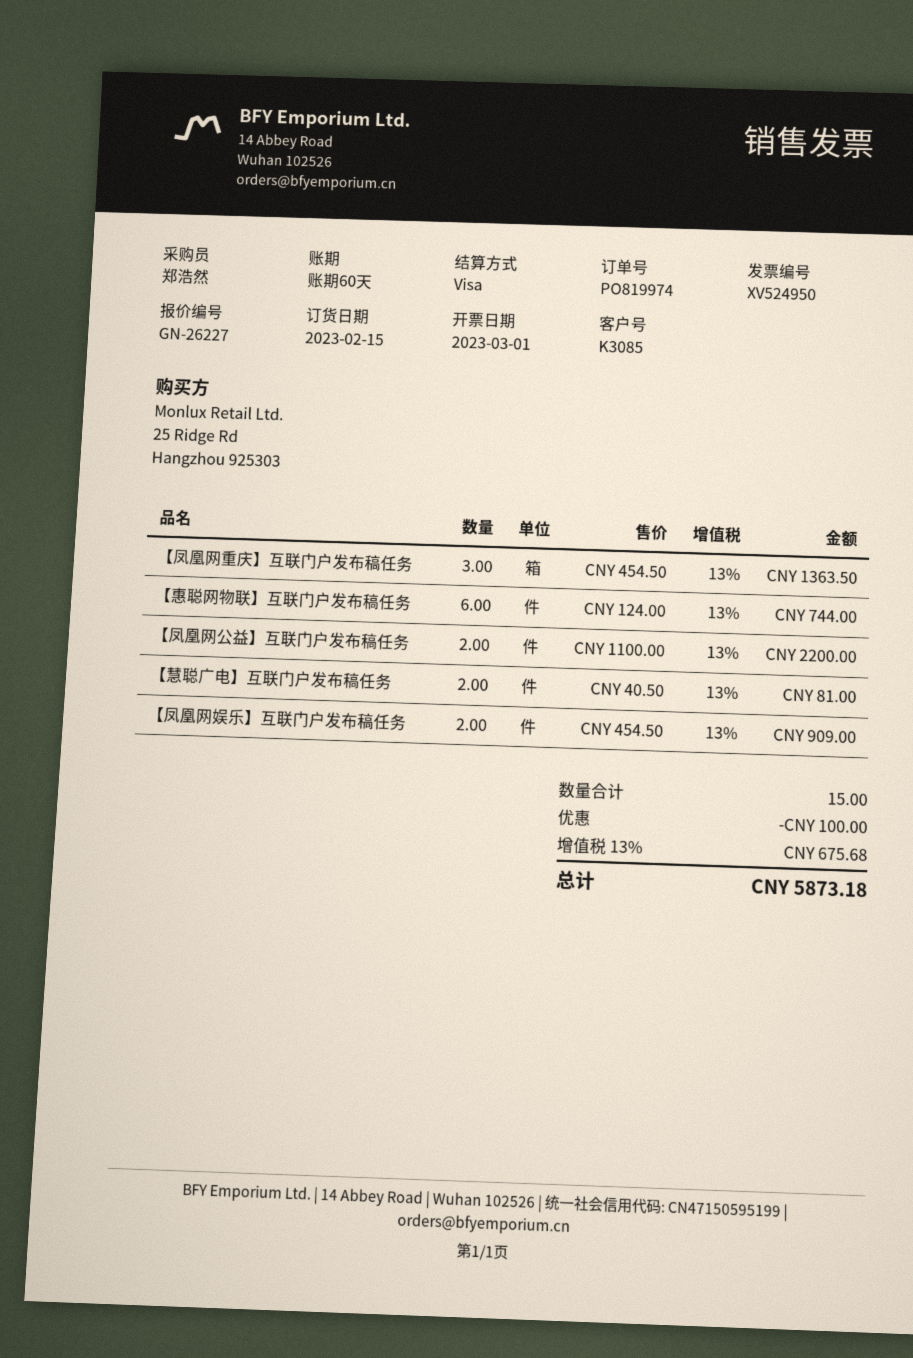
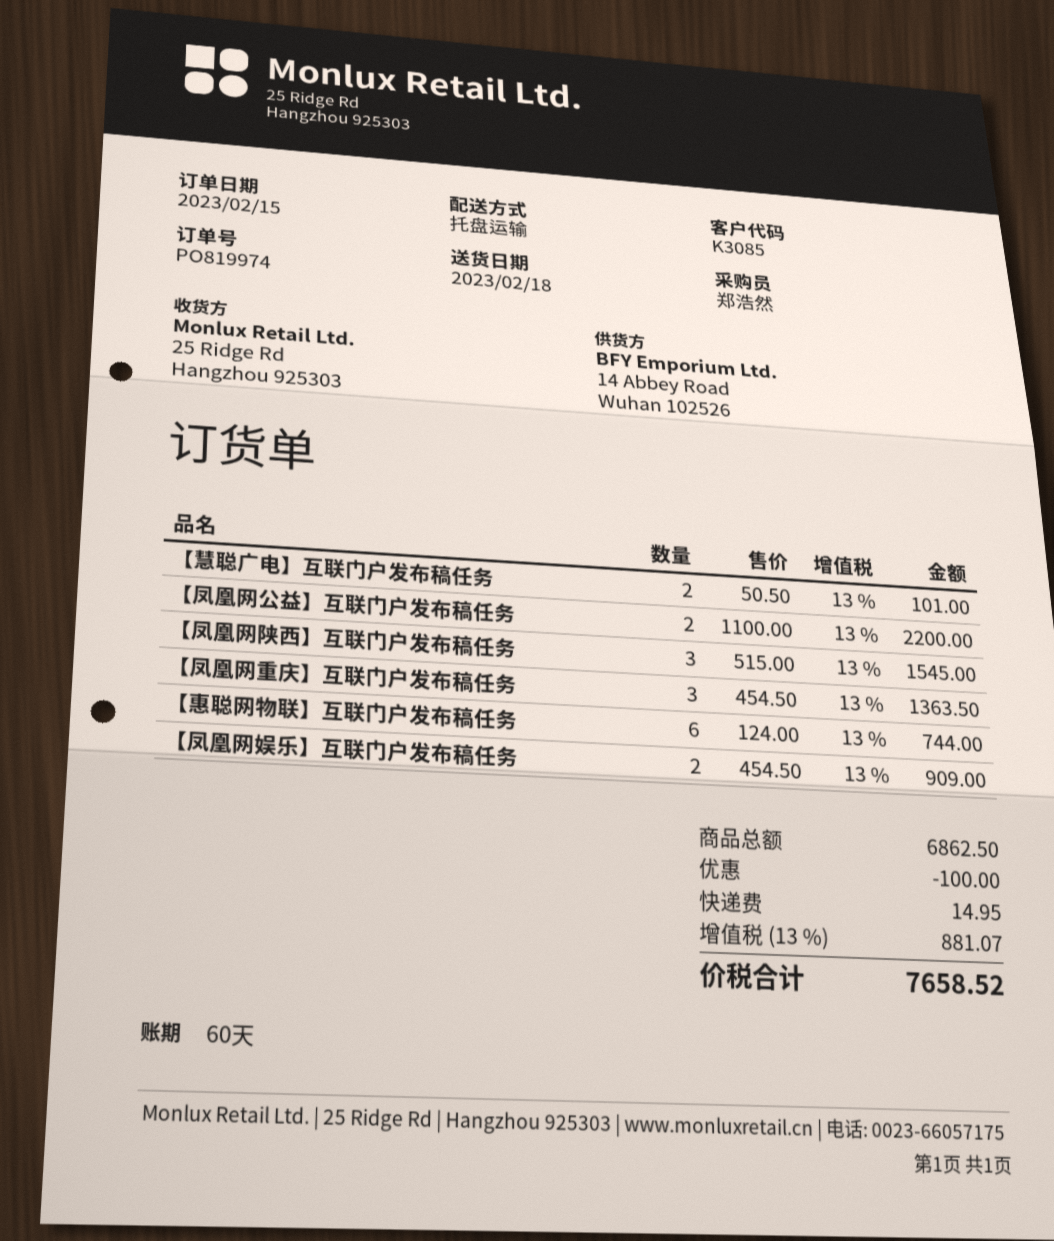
【慧聪广电】互联门户发布稿任务: 2 x 40.50 = 81.00 -> 2 x 50.50 = 101.00
【凤凰网陕西】互联门户发布稿任务: none -> 3 x 515.00 = 1545.00
shipping: none -> 14.95
tax: 13% = 675.68 -> 13% = 881.07
total: 5873.18 -> 7658.52

